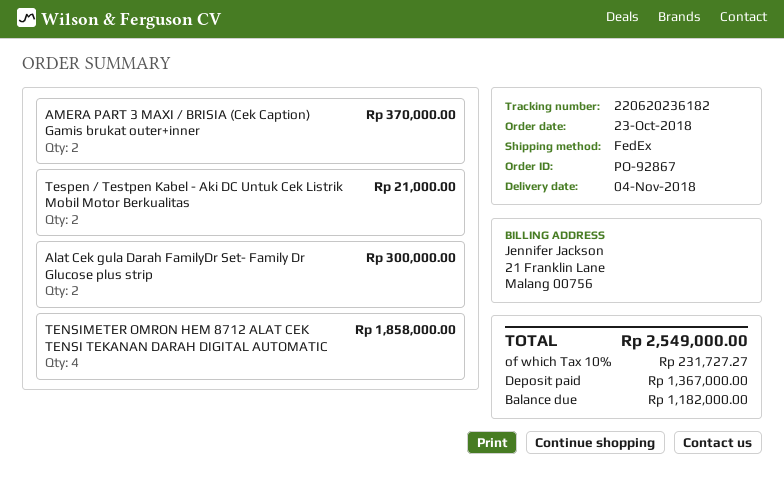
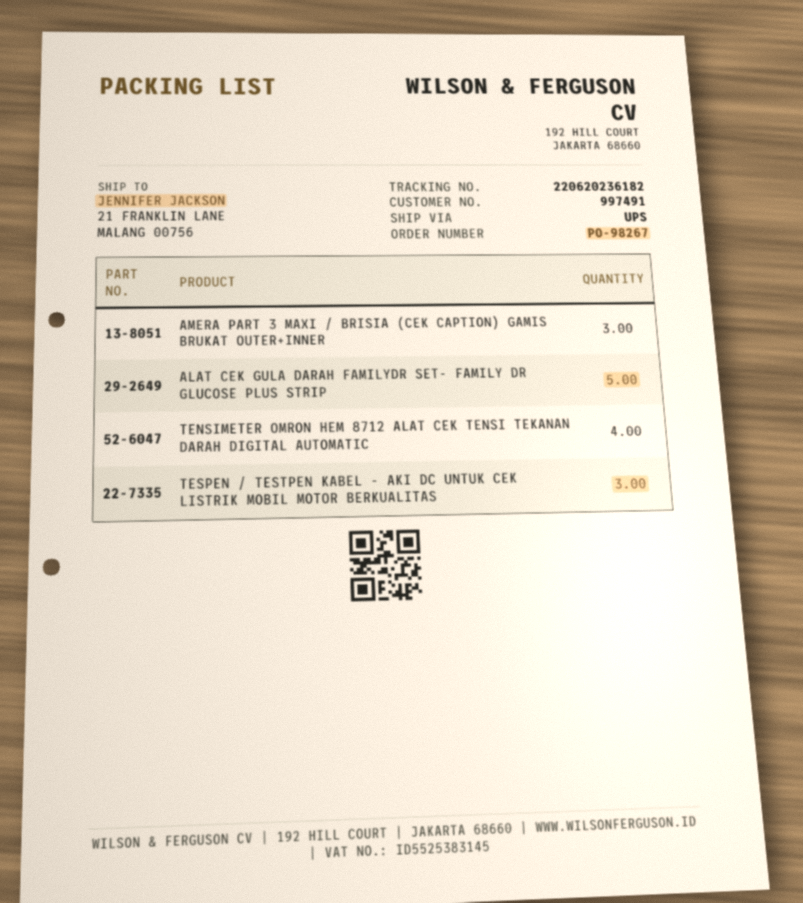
order number: PO-92867 -> PO-98267
shipping method: FedEx -> UPS
AMERA PART 3 MAXI / BRISIA (Cek Caption) Gamis brukat outer+inner: 2 -> 3
Tespen / Testpen Kabel - Aki DC Untuk Cek Listrik Mobil Motor Berkualitas: 2 -> 3
Alat Cek gula Darah FamilyDr Set- Family Dr Glucose plus strip: 2 -> 5

